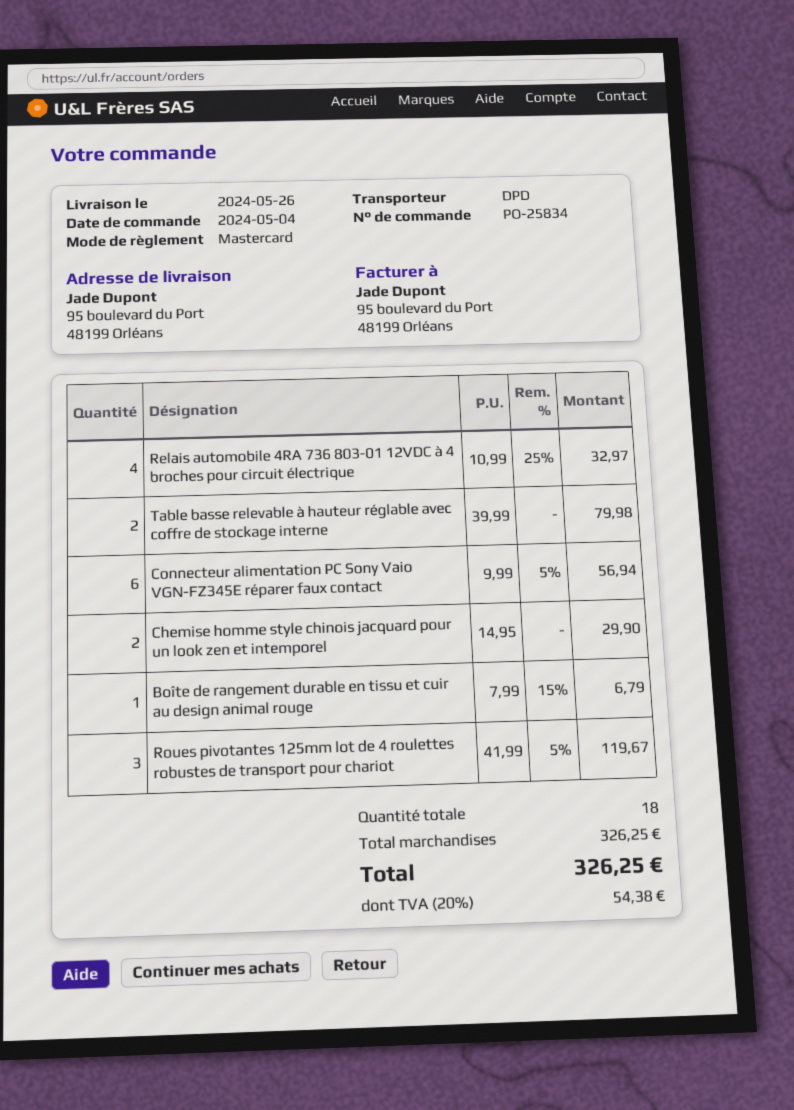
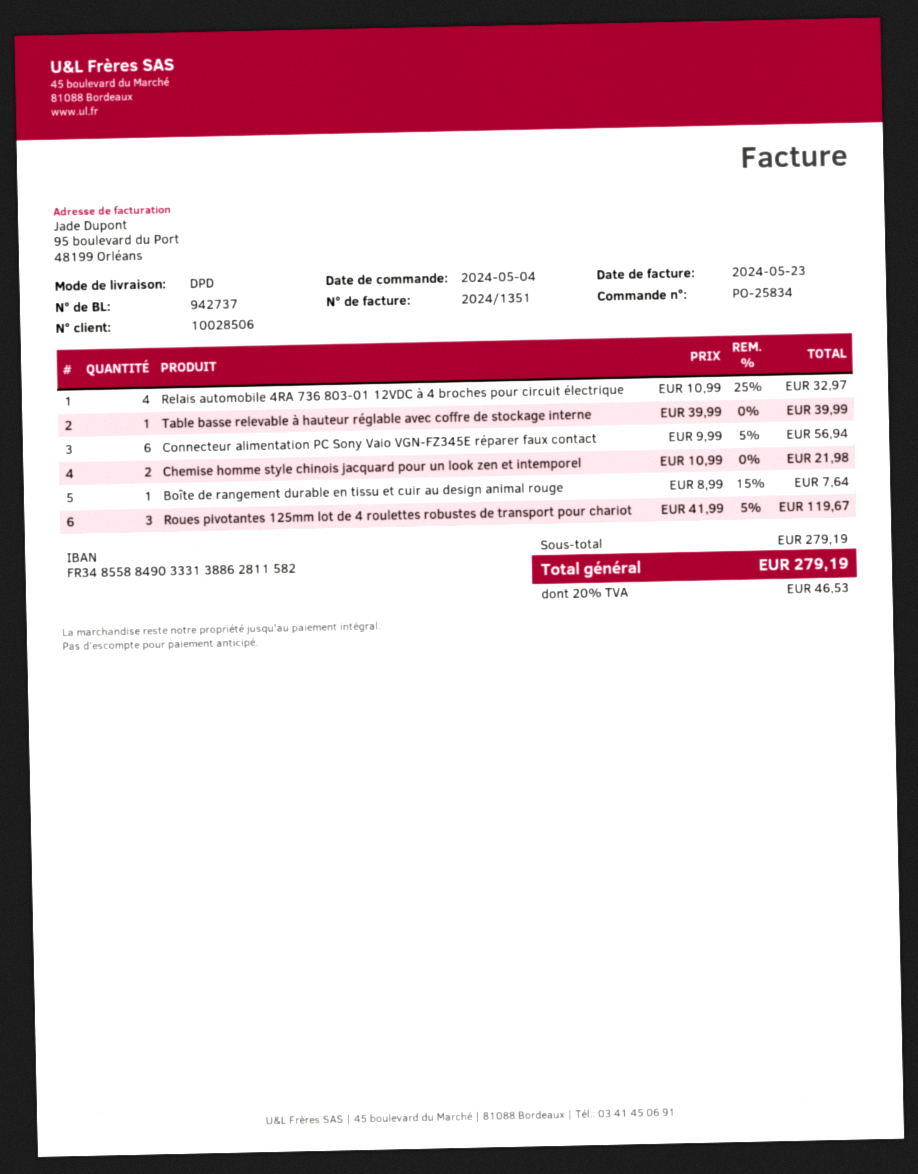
Table basse relevable à hauteur réglable avec coffre de stockage interne: 2 x 39.99 = 79.98 -> 1 x 39.99 = 39.99
Chemise homme style chinois jacquard pour un look zen et intemporel: 2 x 14.95 = 29.90 -> 2 x 10.99 = 21.98
Boîte de rangement durable en tissu et cuir au design animal rouge: 1 x 7.99 - 15% = 6.79 -> 1 x 8.99 - 15% = 7.64
subtotal: 326.25 -> 279.19
tax: 20% = 54.38 -> 20% = 46.53
total: 326.25 -> 279.19

